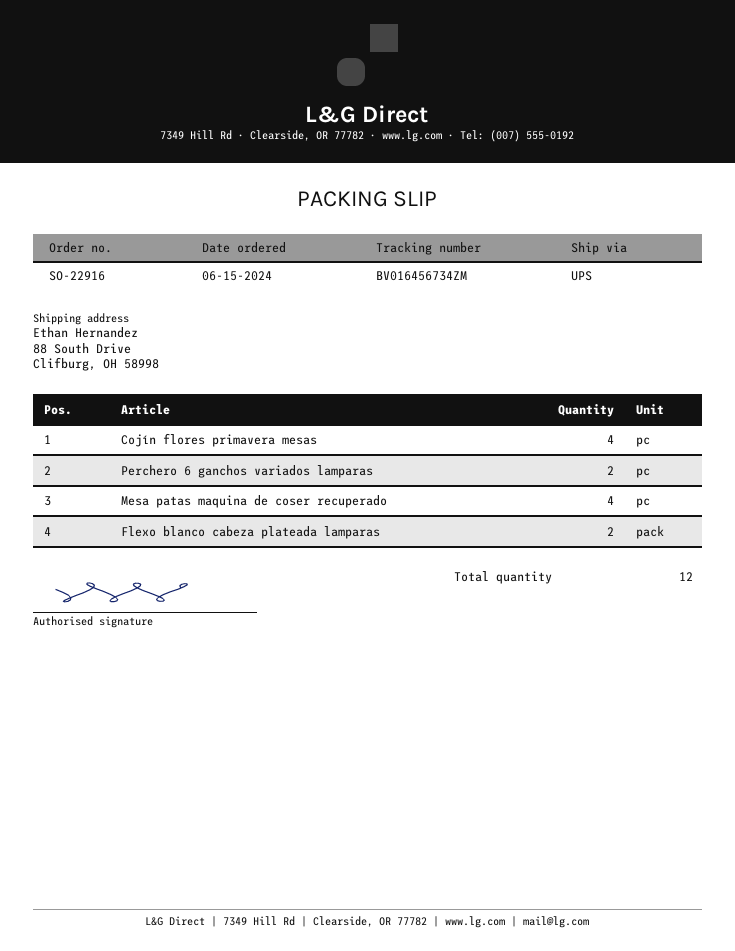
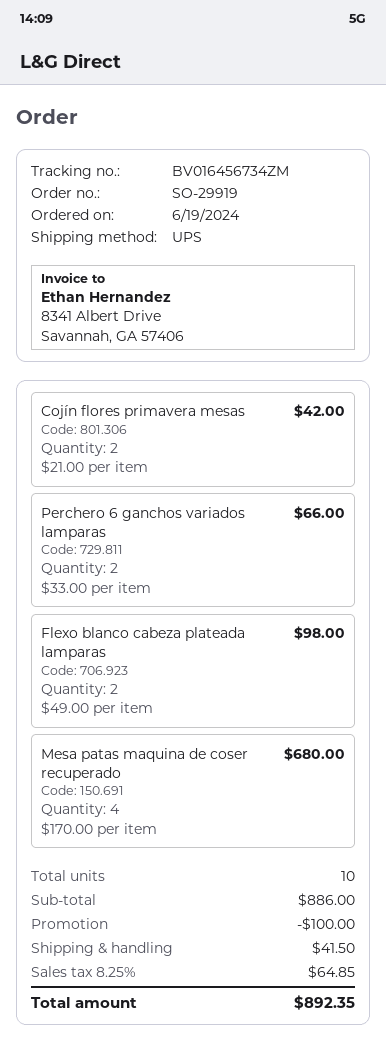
order number: SO-22916 -> SO-29919
order date: 2024-06-15 -> 2024-06-19
Cojín flores primavera mesas: 4 -> 2
total quantity: 12 -> 10

